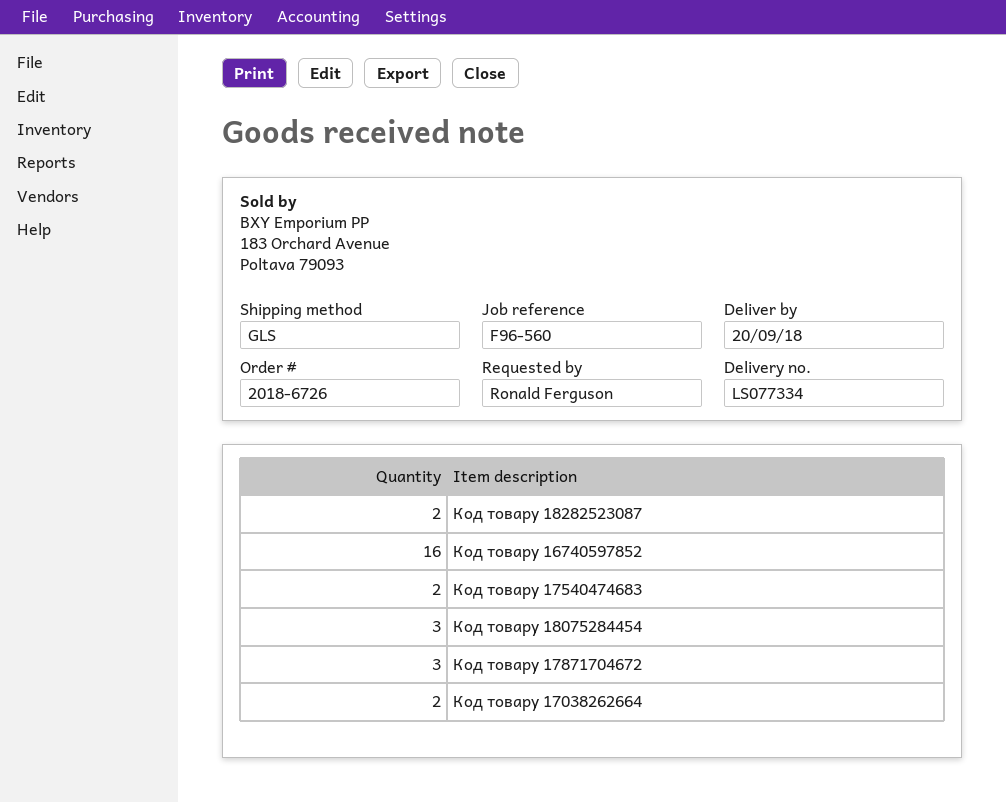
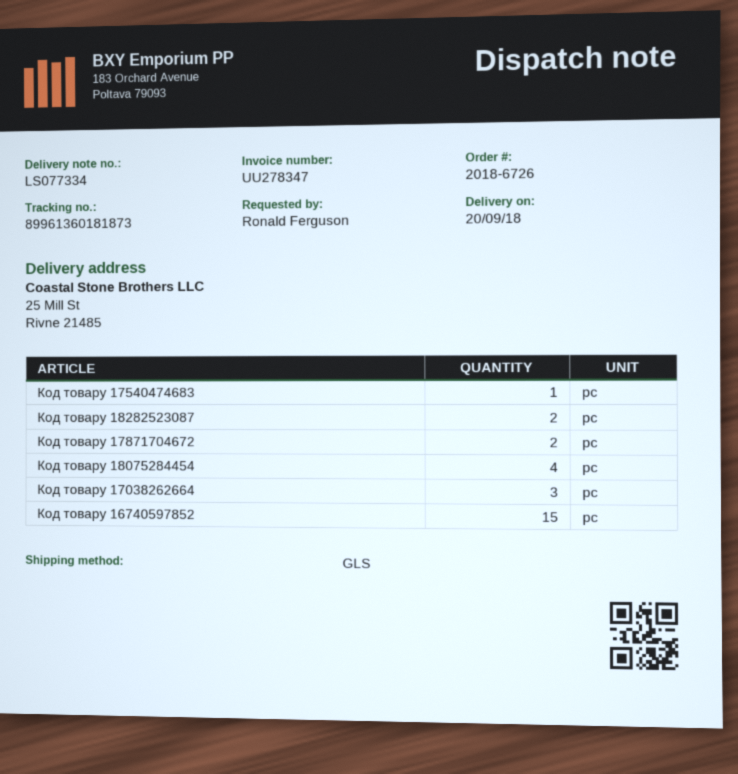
Код товару 16740597852: 16 -> 15
Код товару 17540474683: 2 -> 1
Код товару 18075284454: 3 -> 4
Код товару 17871704672: 3 -> 2
Код товару 17038262664: 2 -> 3

